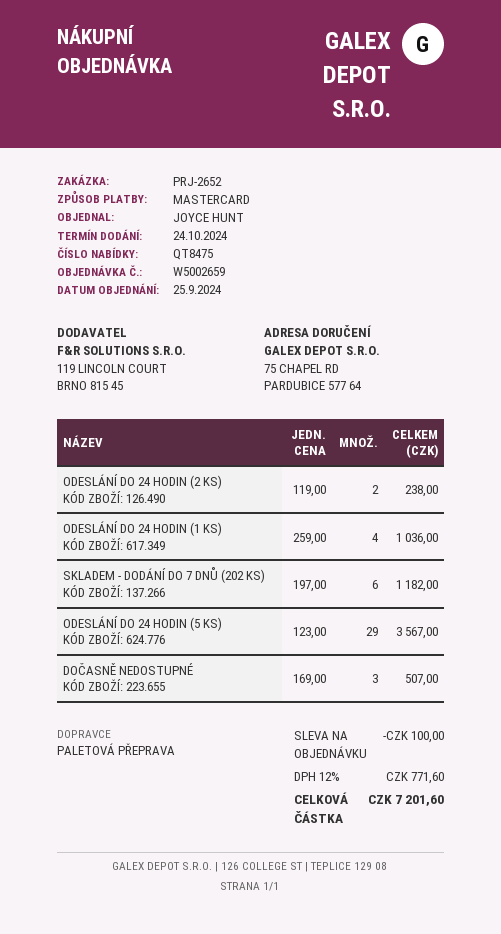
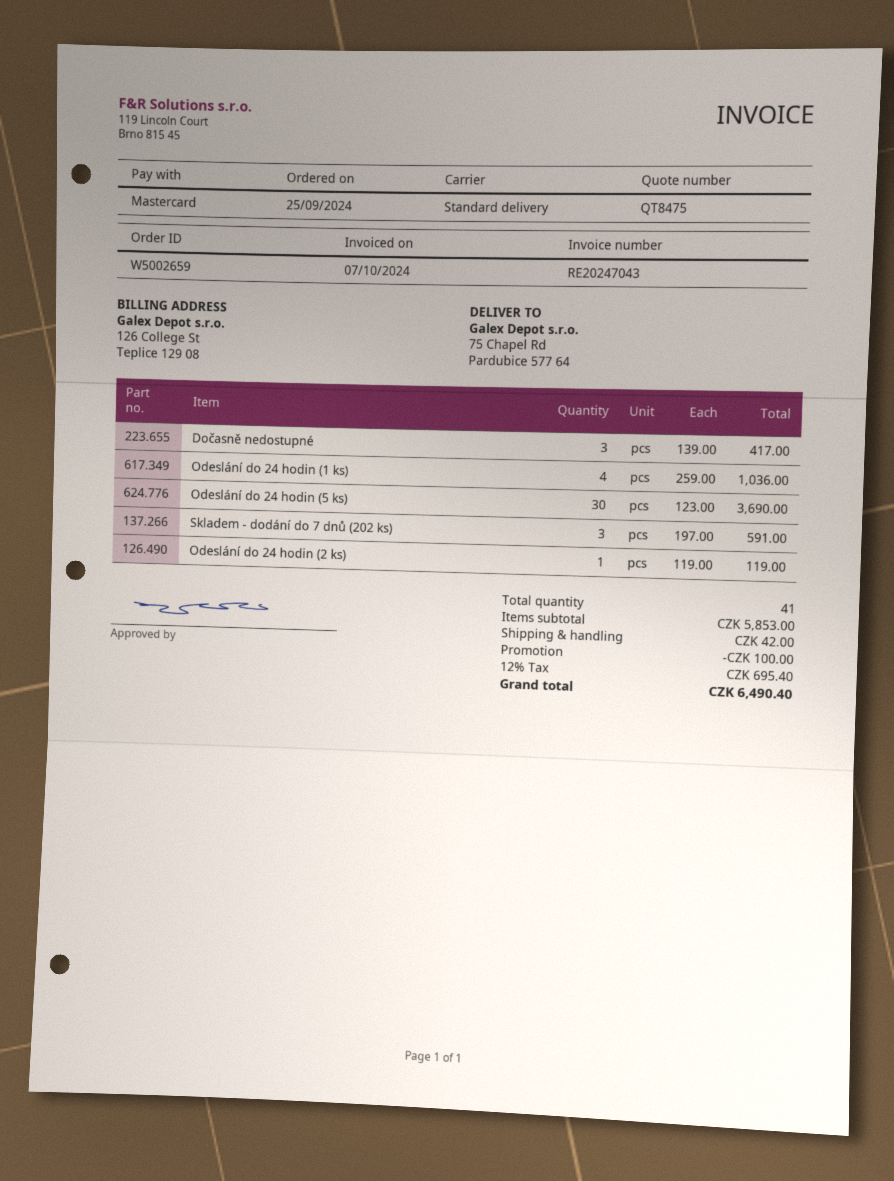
shipping method: pallet freight -> standard
ODESLÁNÍ DO 24 HODIN (2 KS): 2 x 119.00 = 238.00 -> 1 x 119.00 = 119.00
SKLADEM - DODÁNÍ DO 7 DNŮ (202 KS): 6 x 197.00 = 1182.00 -> 3 x 197.00 = 591.00
ODESLÁNÍ DO 24 HODIN (5 KS): 29 x 123.00 = 3567.00 -> 30 x 123.00 = 3690.00
DOČASNĚ NEDOSTUPNÉ: 3 x 169.00 = 507.00 -> 3 x 139.00 = 417.00
shipping: none -> 42.00
tax: 12% = 771.60 -> 12% = 695.40
total: 7201.60 -> 6490.40

